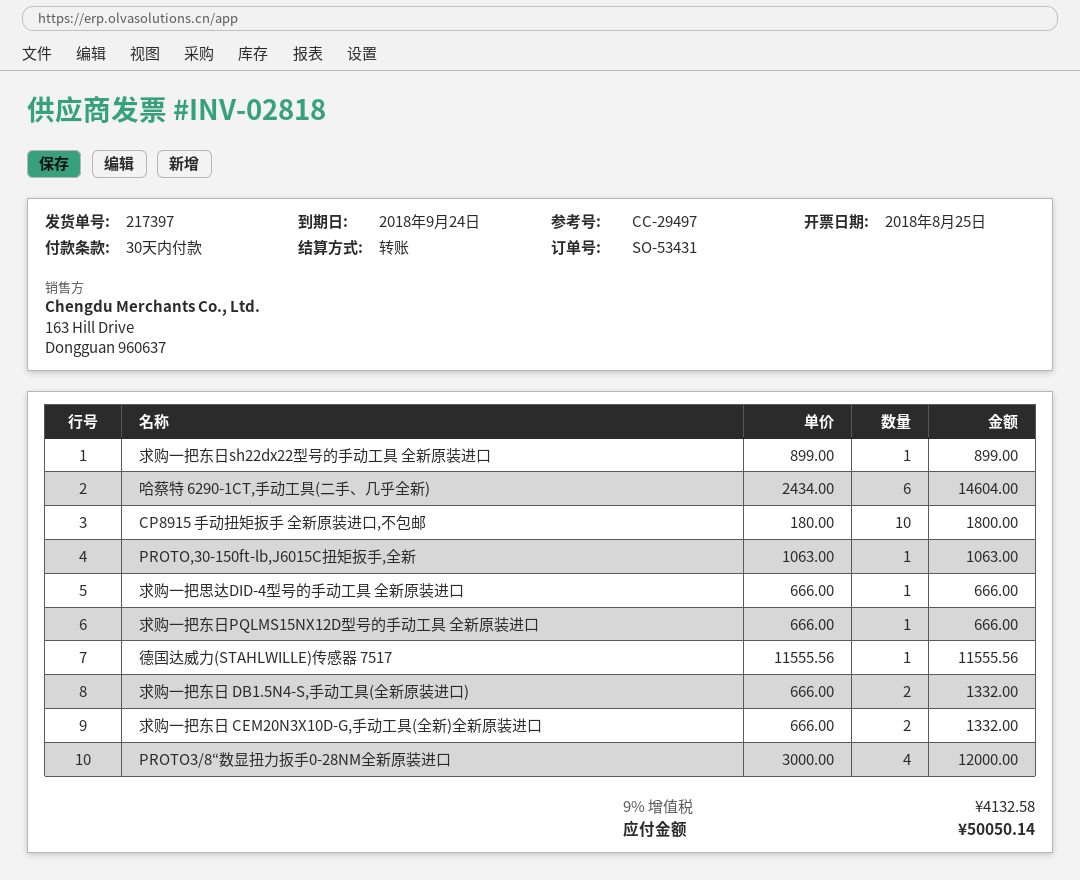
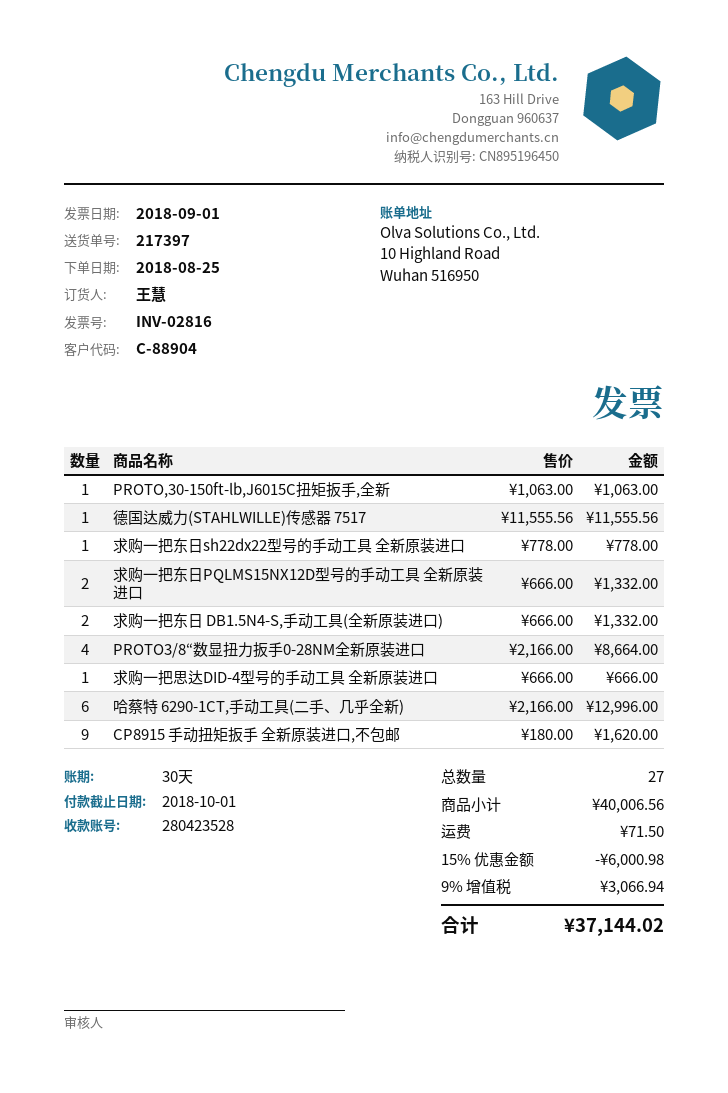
invoice number: INV-02818 -> INV-02816
invoice date: 2018-08-25 -> 2018-09-01
due date: 2018-09-24 -> 2018-10-01
求购一把东日sh22dx22型号的手动工具 全新原装进口: 1 x 899.00 = 899.00 -> 1 x 778.00 = 778.00
哈蔡特 6290-1CT,手动工具(二手、几乎全新): 6 x 2434.00 = 14604.00 -> 6 x 2166.00 = 12996.00
CP8915 手动扭矩扳手 全新原装进口,不包邮: 10 x 180.00 = 1800.00 -> 9 x 180.00 = 1620.00
求购一把东日PQLMS15NX12D型号的手动工具 全新原装进口: 1 x 666.00 = 666.00 -> 2 x 666.00 = 1332.00
求购一把东日 CEM20N3X10D-G,手动工具(全新)全新原装进口: 2 x 666.00 = 1332.00 -> none
PROTO3/8“数显扭力扳手0-28NM全新原装进口: 4 x 3000.00 = 12000.00 -> 4 x 2166.00 = 8664.00
discount: none -> 15% = 6000.98
shipping: none -> 71.50
tax: 9% = 4132.58 -> 9% = 3066.94
total: 50050.14 -> 37144.02

